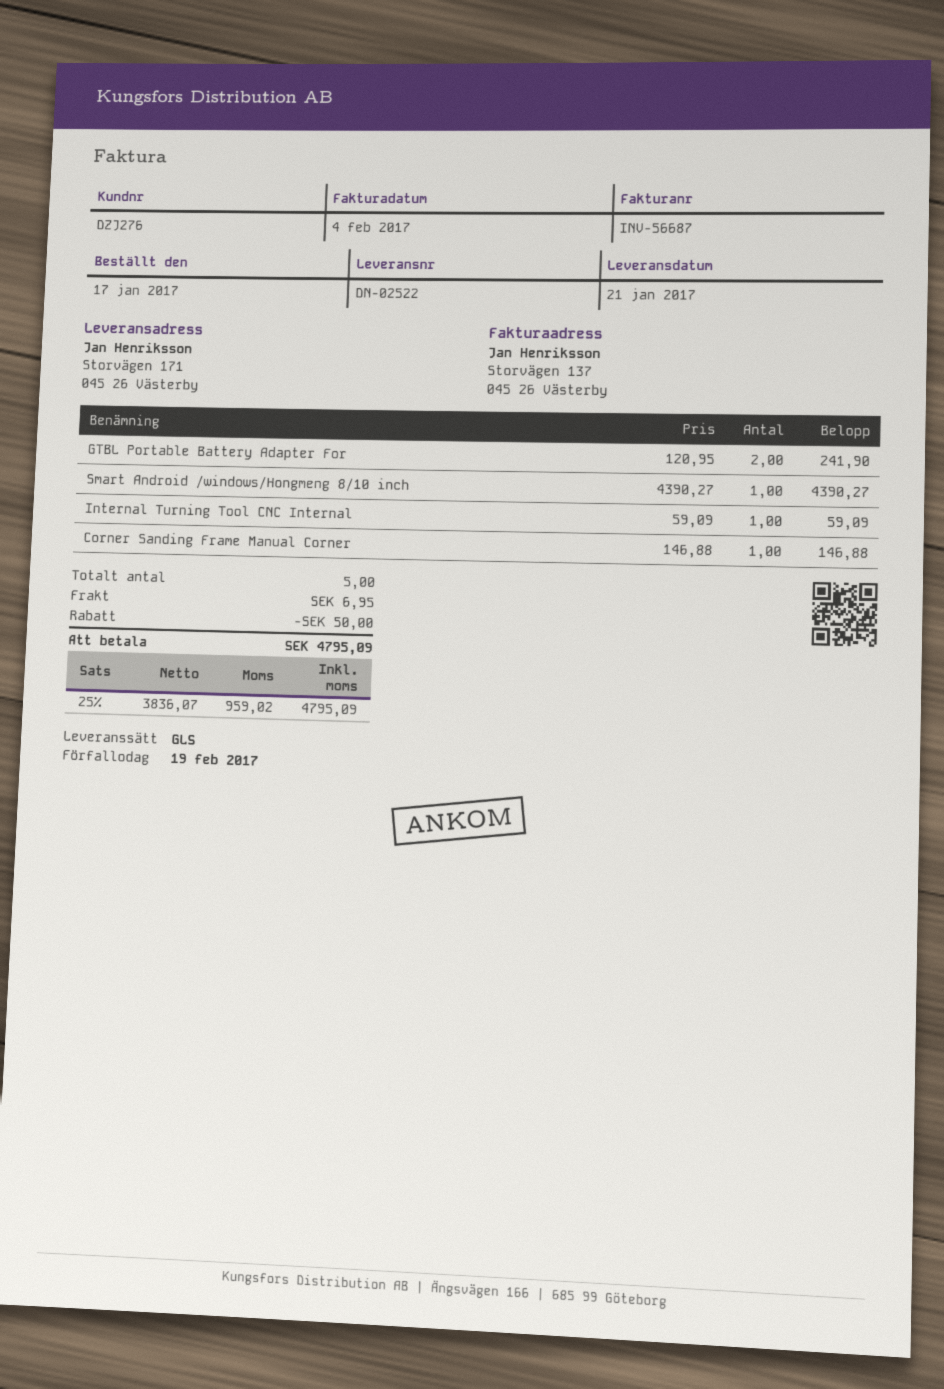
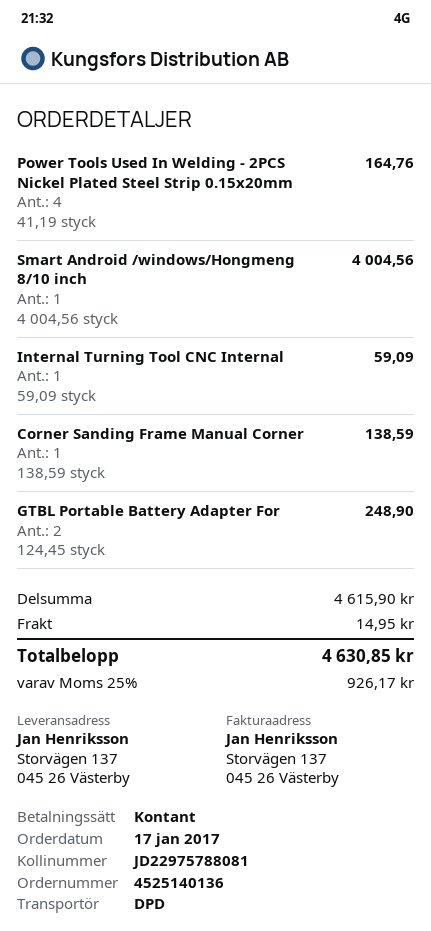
shipping method: GLS -> DPD
ship to: Storvägen 171, 045 26 Västerby -> Storvägen 137, 045 26 Västerby
GTBL Portable Battery Adapter For: 2 x 120.95 = 241.90 -> 2 x 124.45 = 248.90
Smart Android /windows/Hongmeng 8/10 inch: 1 x 4390.27 = 4390.27 -> 1 x 4004.56 = 4004.56
Corner Sanding Frame Manual Corner: 1 x 146.88 = 146.88 -> 1 x 138.59 = 138.59
Power Tools Used In Welding - 2PCS Nickel Plated Steel Strip 0.15x20mm: none -> 4 x 41.19 = 164.76
discount: 50.00 -> none
shipping: 6.95 -> 14.95
tax: 25% = 959.02 -> 25% = 926.17
total: 4795.09 -> 4630.85

